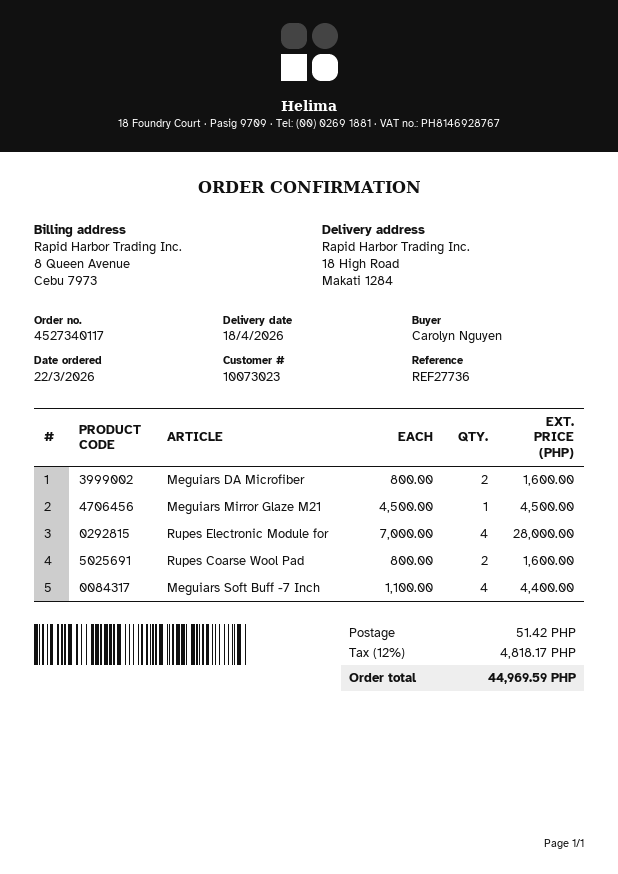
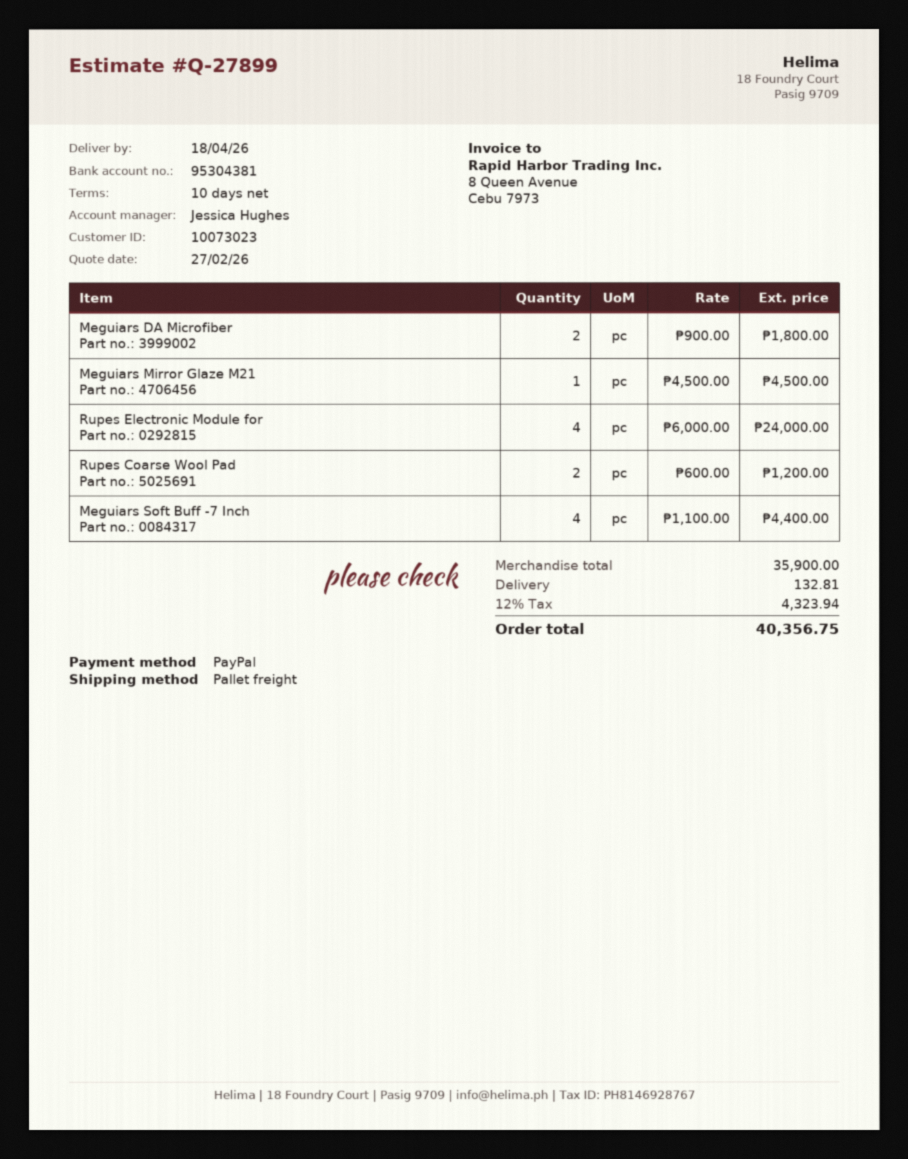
Meguiars DA Microfiber: 2 x 800.00 = 1600.00 -> 2 x 900.00 = 1800.00
Rupes Electronic Module for: 4 x 7000.00 = 28000.00 -> 4 x 6000.00 = 24000.00
Rupes Coarse Wool Pad: 2 x 800.00 = 1600.00 -> 2 x 600.00 = 1200.00
shipping: 51.42 -> 132.81
tax: 12% = 4818.17 -> 12% = 4323.94
total: 44969.59 -> 40356.75

